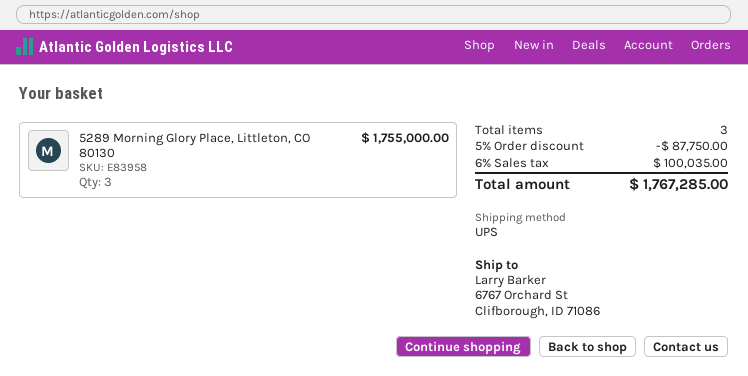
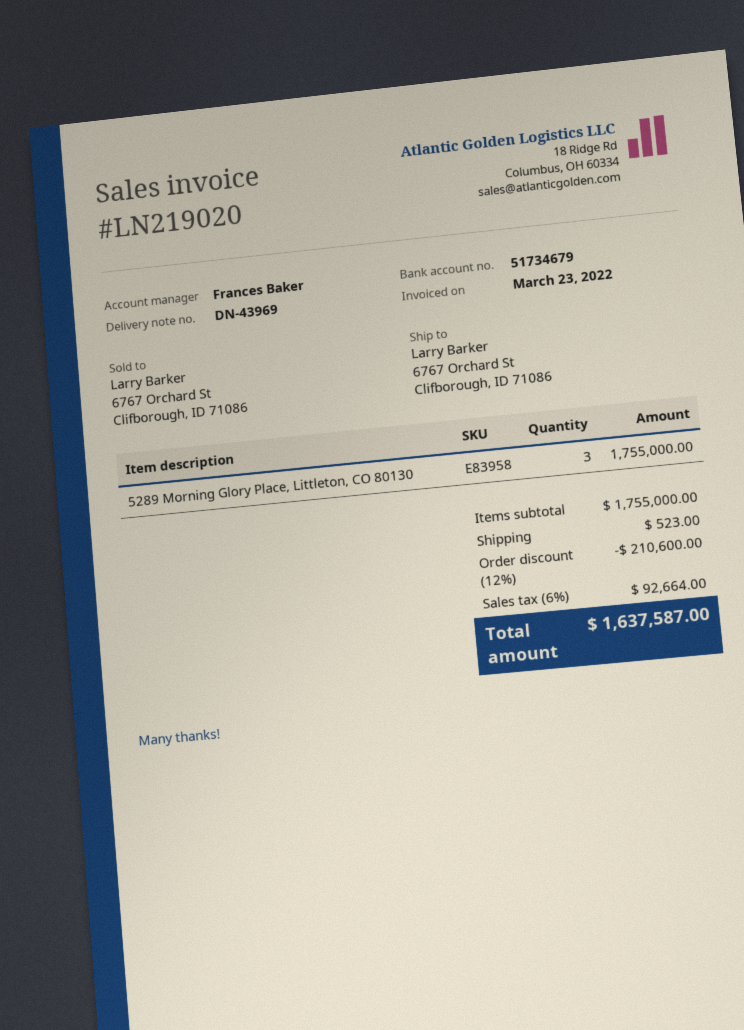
discount: 5% = 87750.00 -> 12% = 210600.00
shipping: none -> 523.00
tax: 6% = 100035.00 -> 6% = 92664.00
total: 1767285.00 -> 1637587.00

